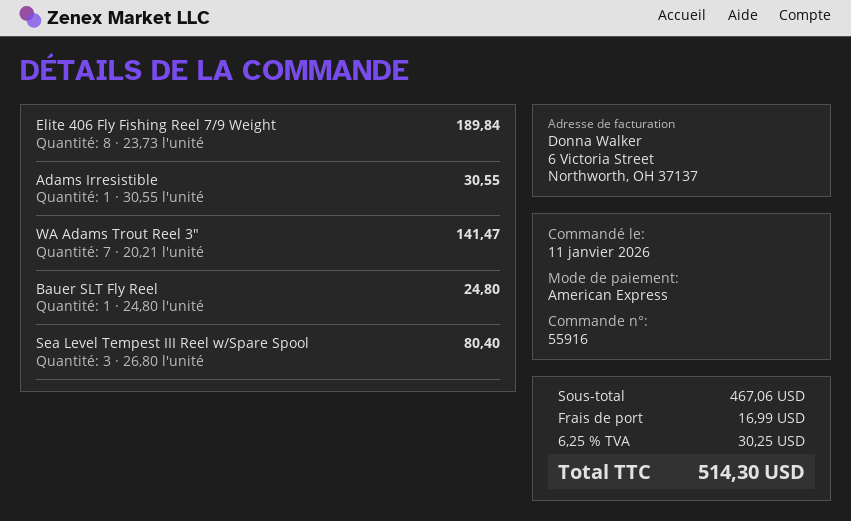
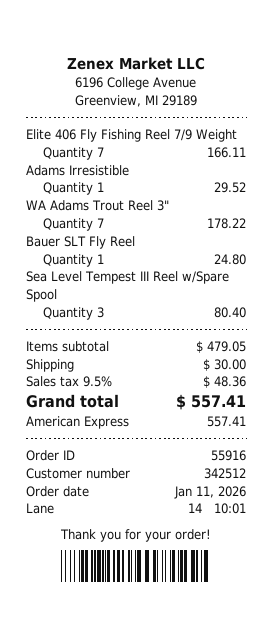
Elite 406 Fly Fishing Reel 7/9 Weight: 8 for 189.84 -> 7 for 166.11
Adams Irresistible: 1 for 30.55 -> 1 for 29.52
WA Adams Trout Reel 3": 7 for 141.47 -> 7 for 178.22
subtotal: 467.06 -> 479.05
shipping: 16.99 -> 30.00
tax: 6.25% = 30.25 -> 9.5% = 48.36
total: 514.30 -> 557.41

